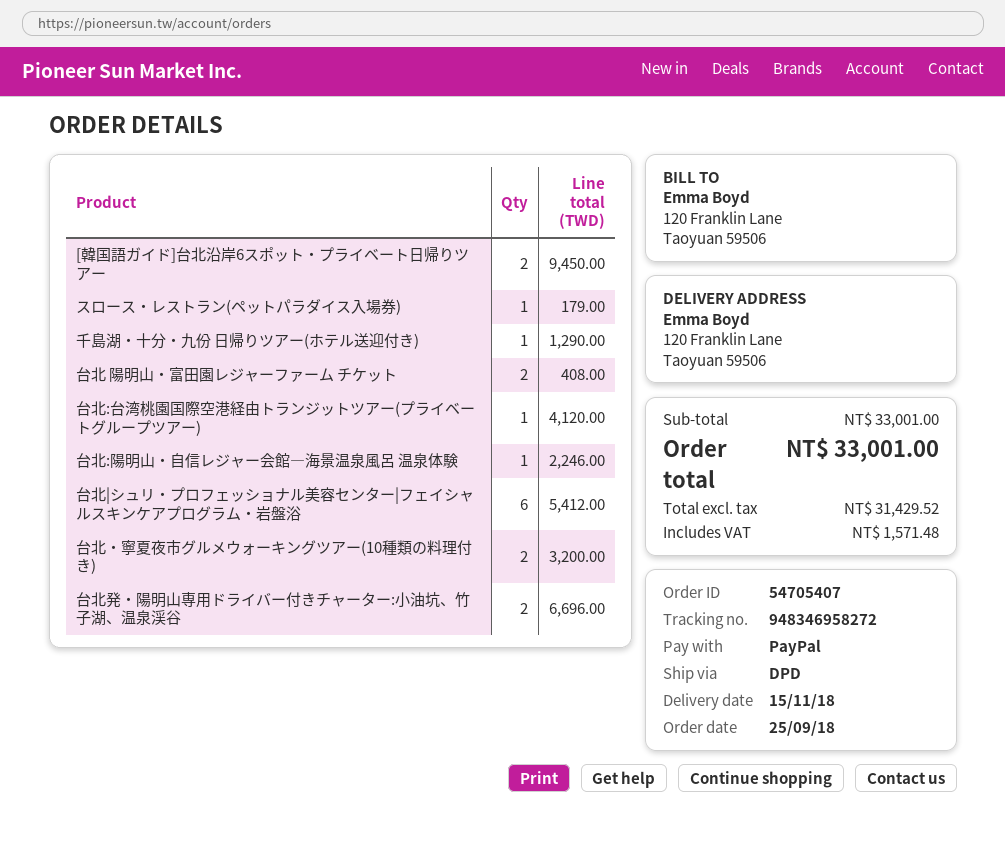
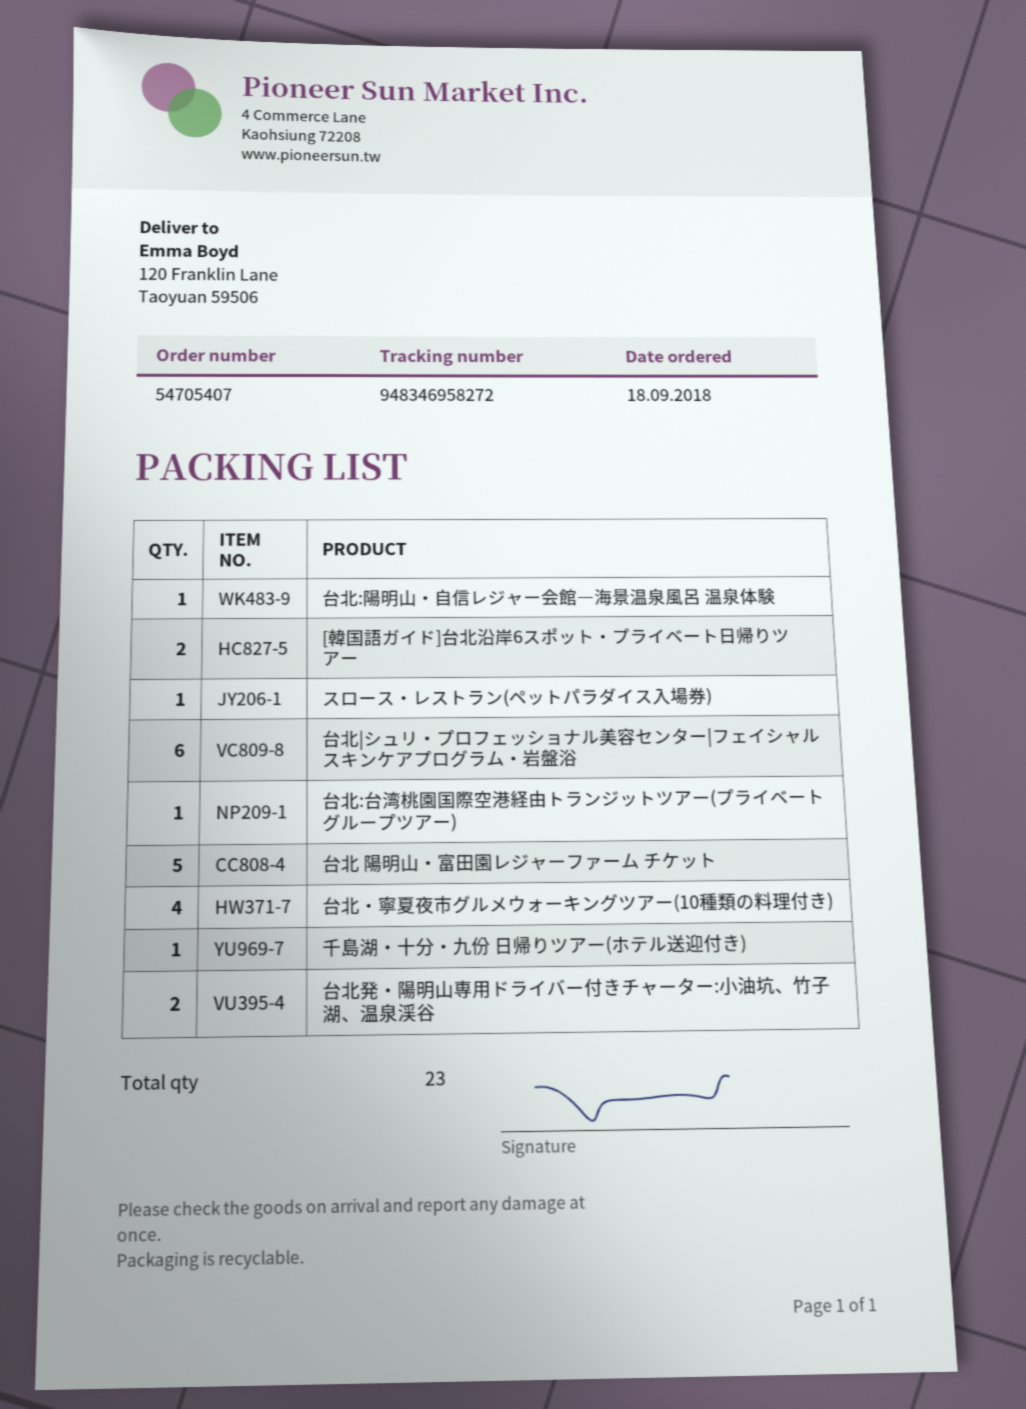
order date: 2018-09-25 -> 2018-09-18
台北 陽明山・富田園レジャーファーム チケット: 2 -> 5
台北・寧夏夜市グルメウォーキングツアー(10種類の料理付き): 2 -> 4

